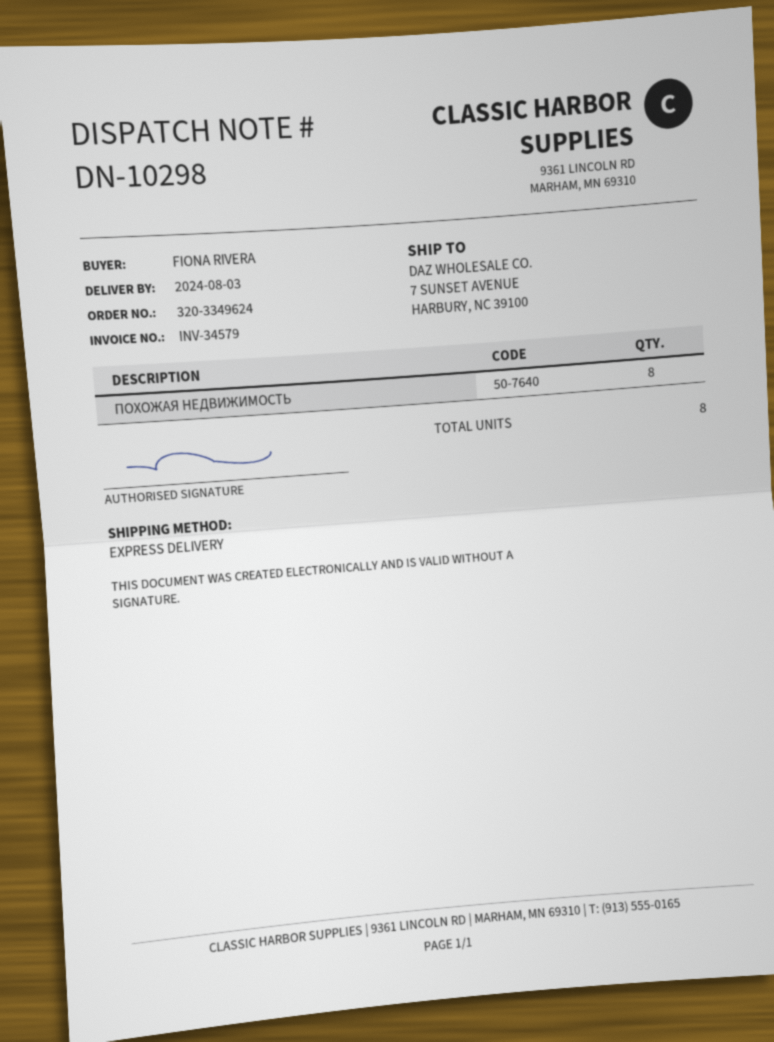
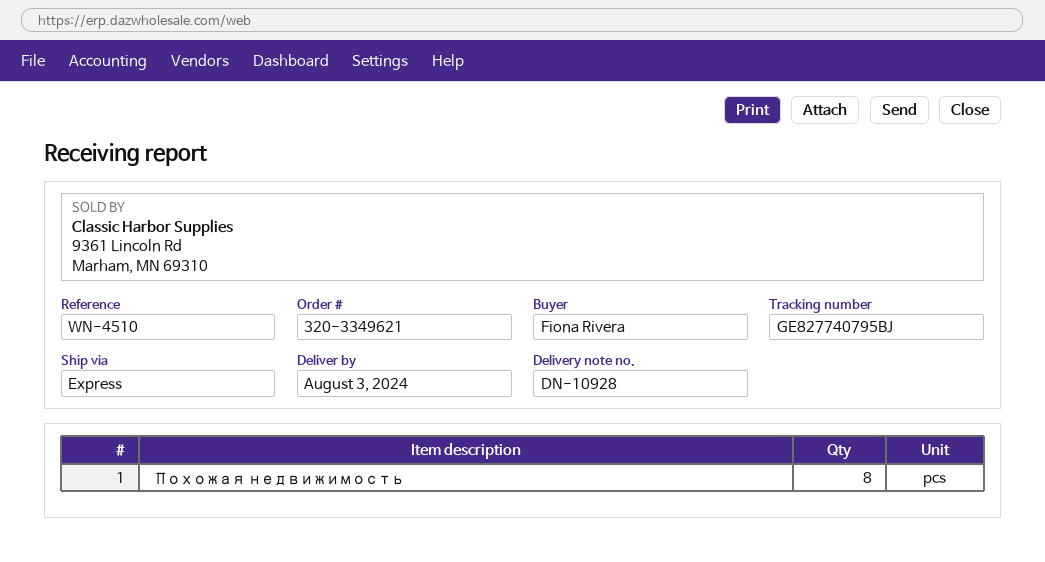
order number: 320-3349624 -> 320-3349621
delivery note number: DN-10298 -> DN-10928

